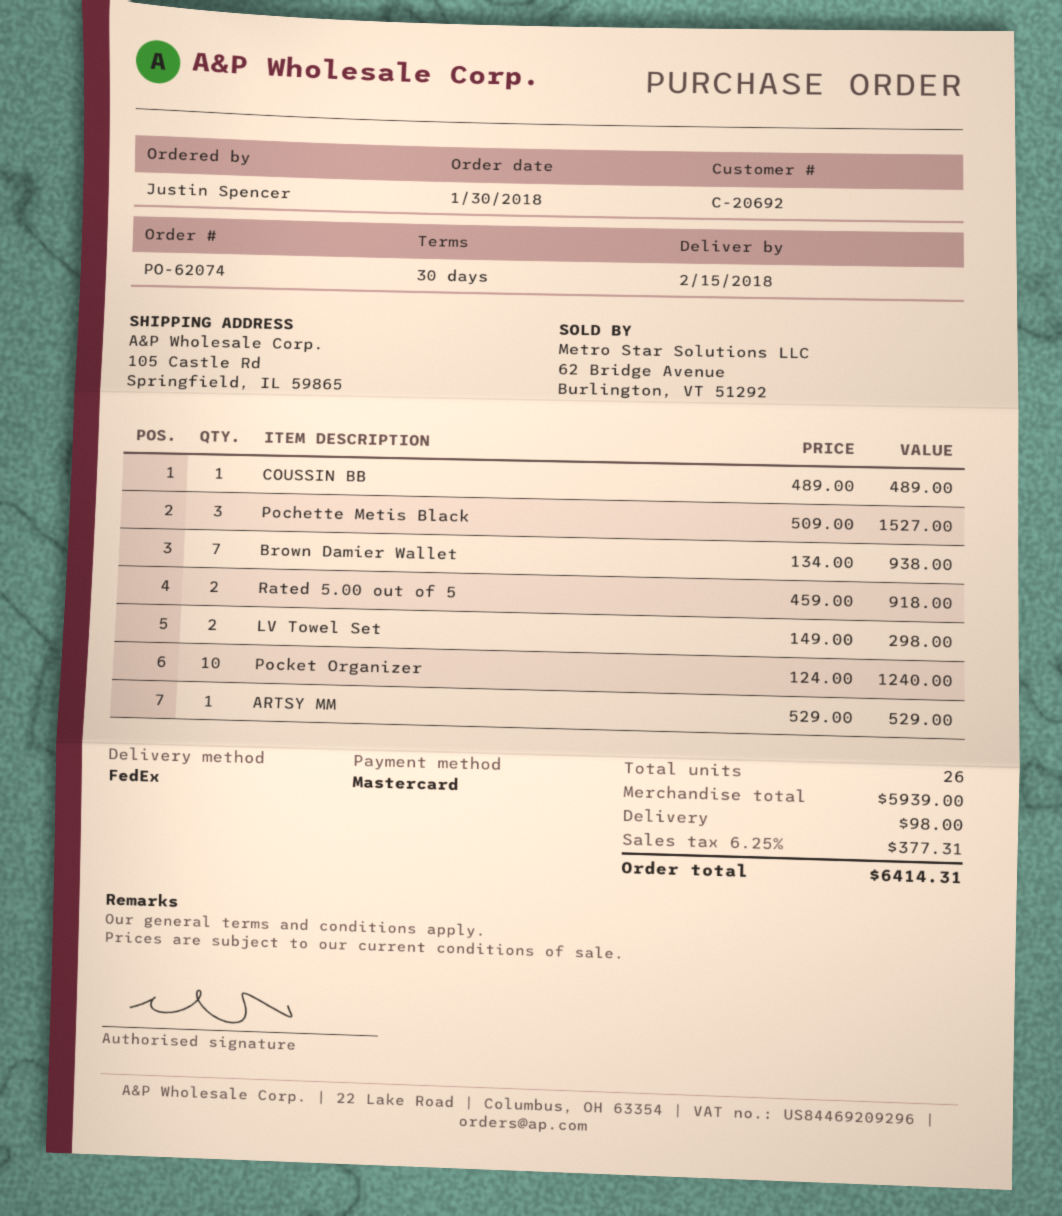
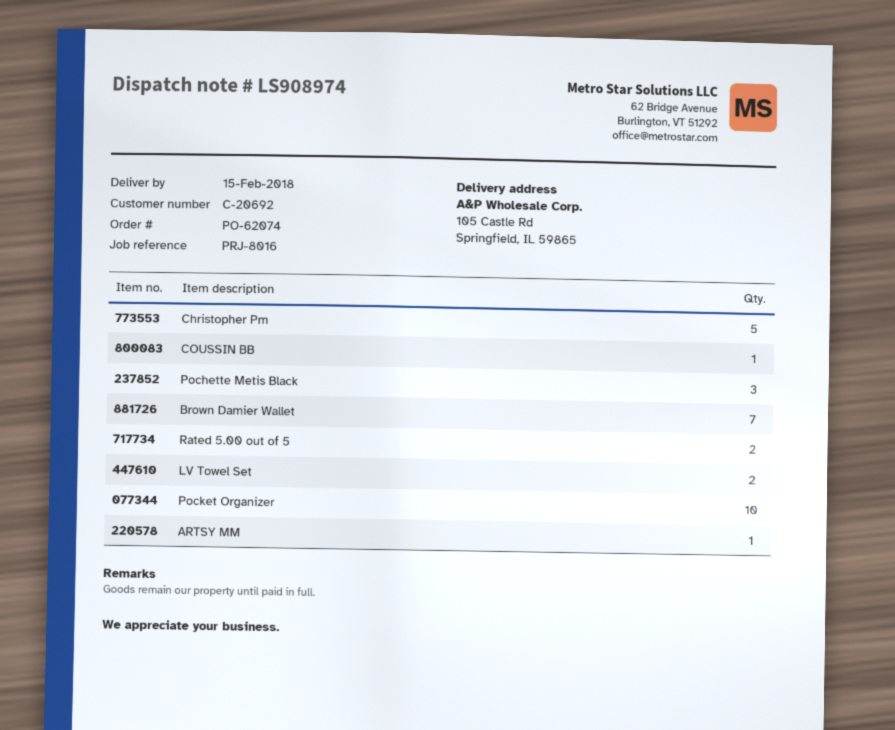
Christopher Pm: none -> 5

